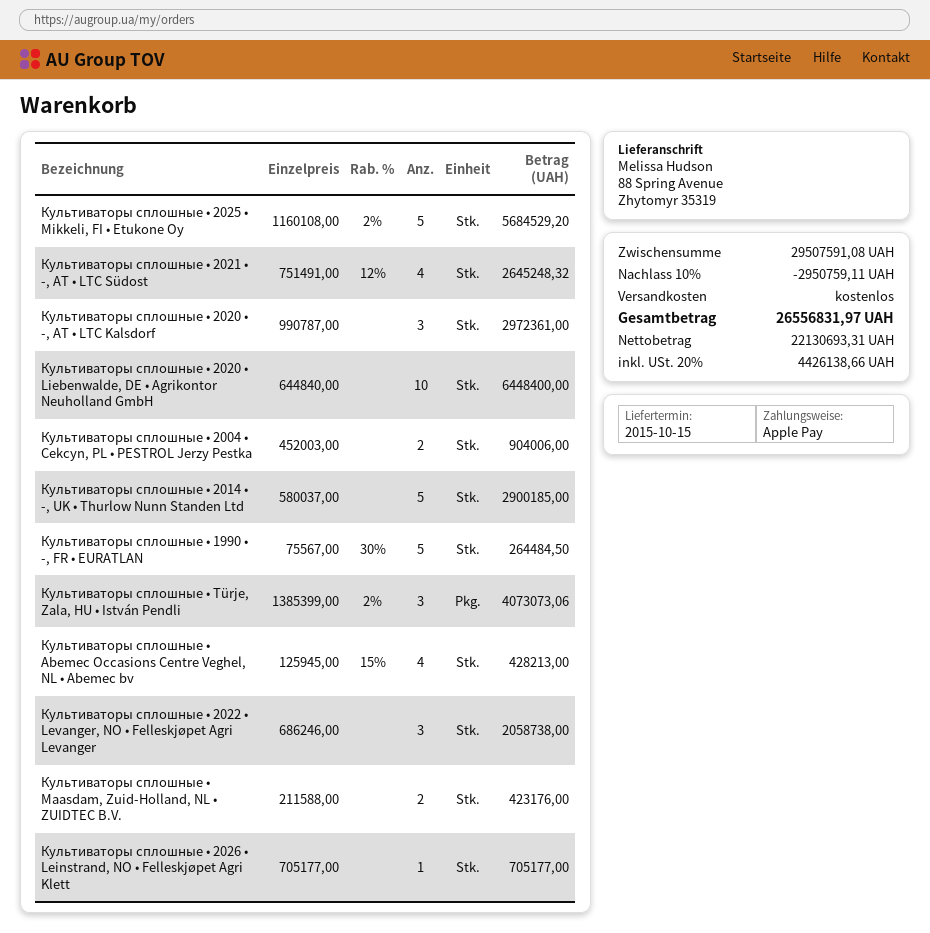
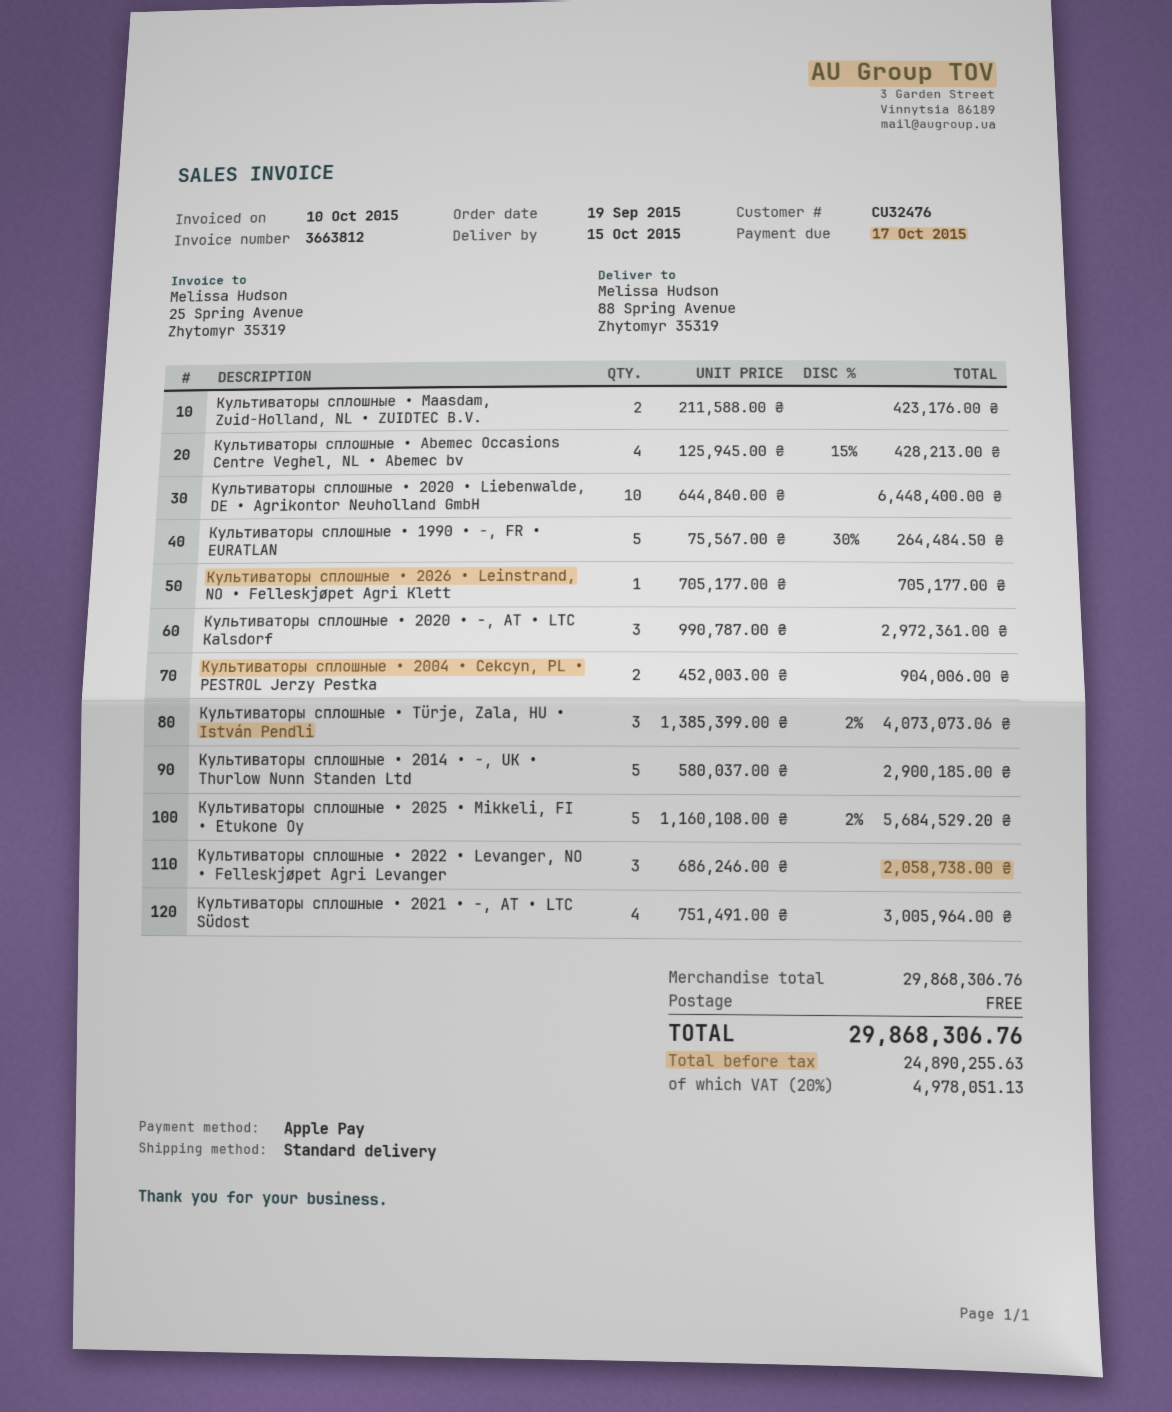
Культиваторы сплошные • 2021 • -, AT • LTC Südost: 4 x 751491.00 - 12% = 2645248.32 -> 4 x 751491.00 = 3005964.00
subtotal: 29507591.08 -> 29868306.76
discount: 10% = 2950759.11 -> none
net: 22130693.31 -> 24890255.63
tax: 20% = 4426138.66 -> 20% = 4978051.13
total: 26556831.97 -> 29868306.76

